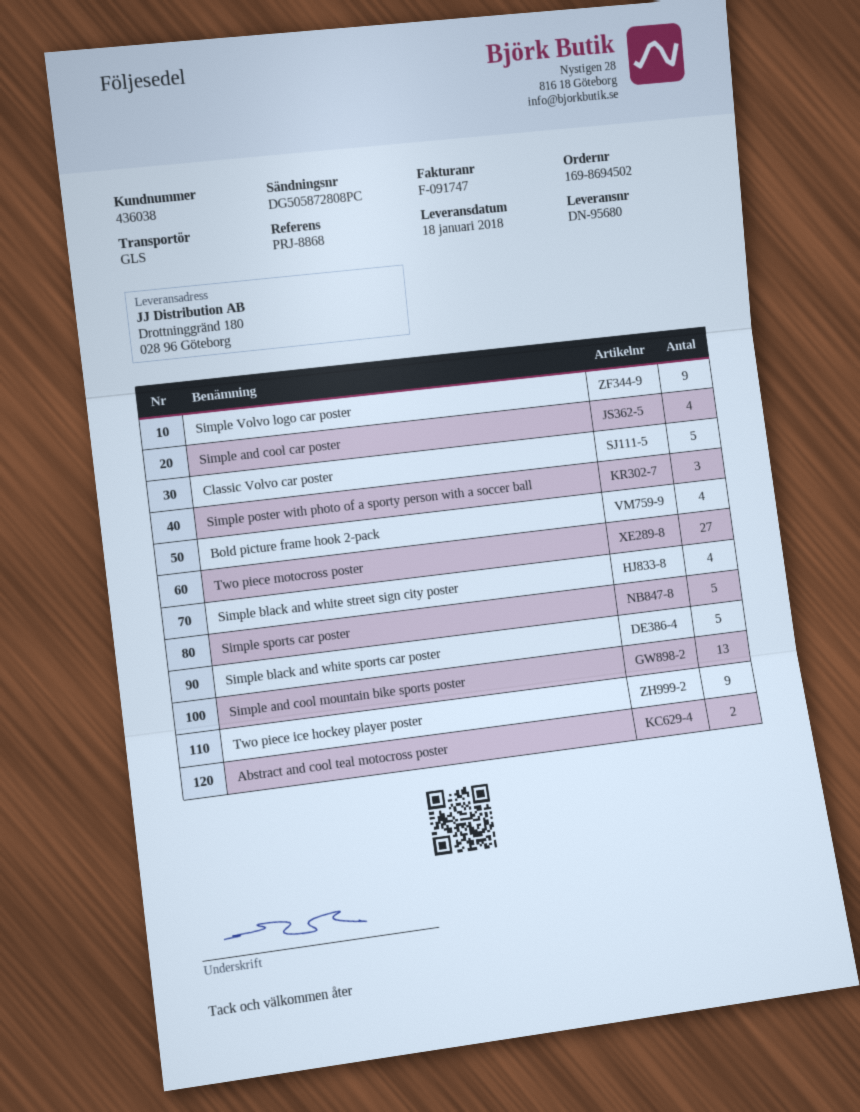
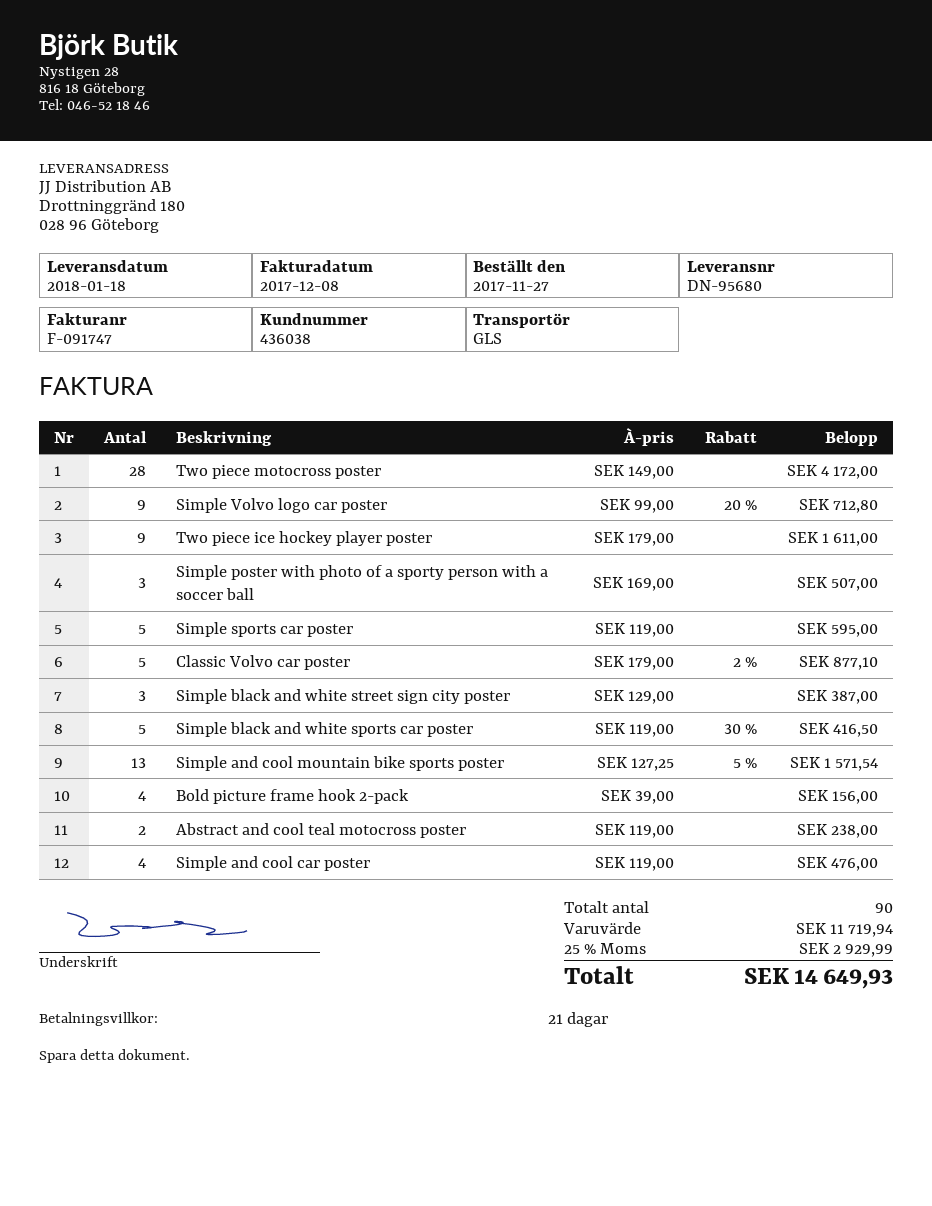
Two piece motocross poster: 27 -> 28
Simple black and white street sign city poster: 4 -> 3

